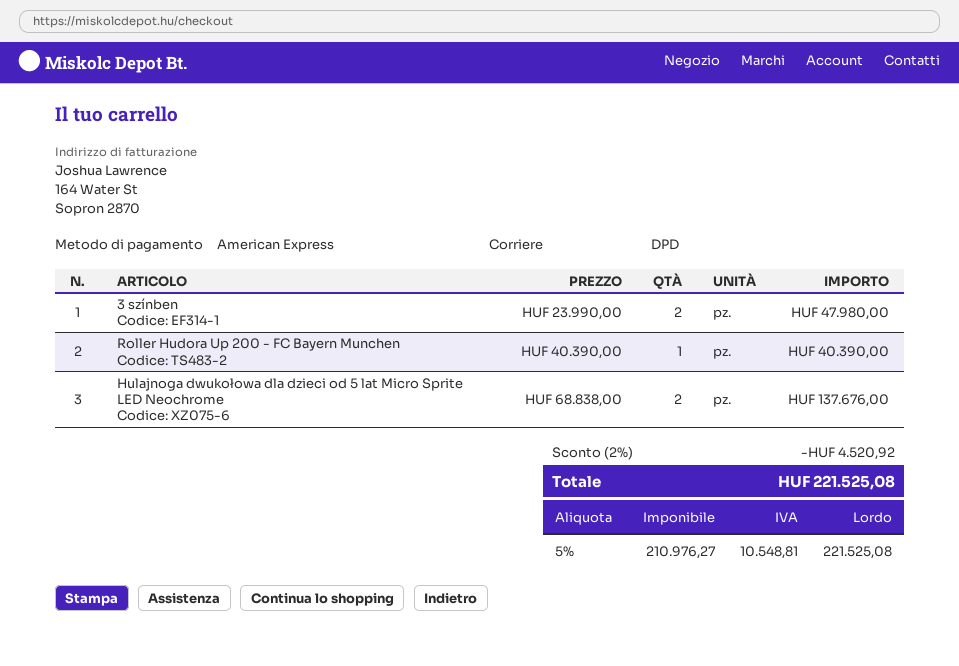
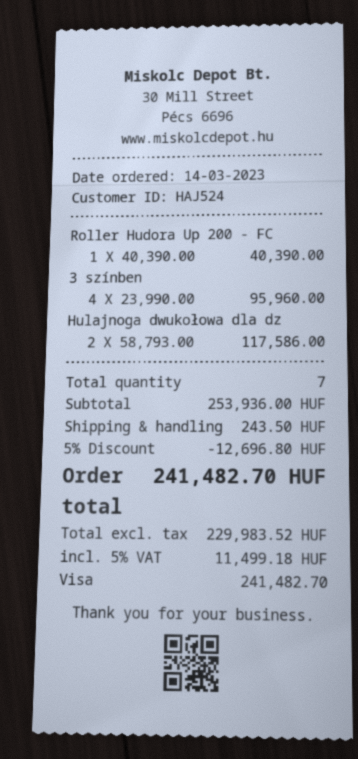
payment method: American Express -> Visa
3 színben: 2 x 23990.00 = 47980.00 -> 4 x 23990.00 = 95960.00
Hulajnoga dwukołowa dla dzieci od 5 lat Micro Sprite LED Neochrome: 2 x 68838.00 = 137676.00 -> 2 x 58793.00 = 117586.00
discount: 2% = 4520.92 -> 5% = 12696.80
shipping: none -> 243.50
net: 210976.27 -> 229983.52
tax: 5% = 10548.81 -> 5% = 11499.18
total: 221525.08 -> 241482.70

